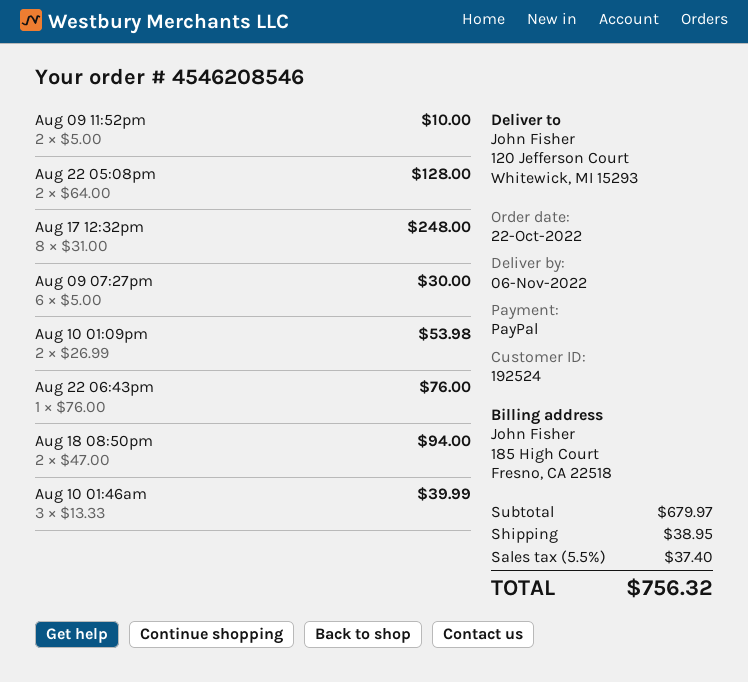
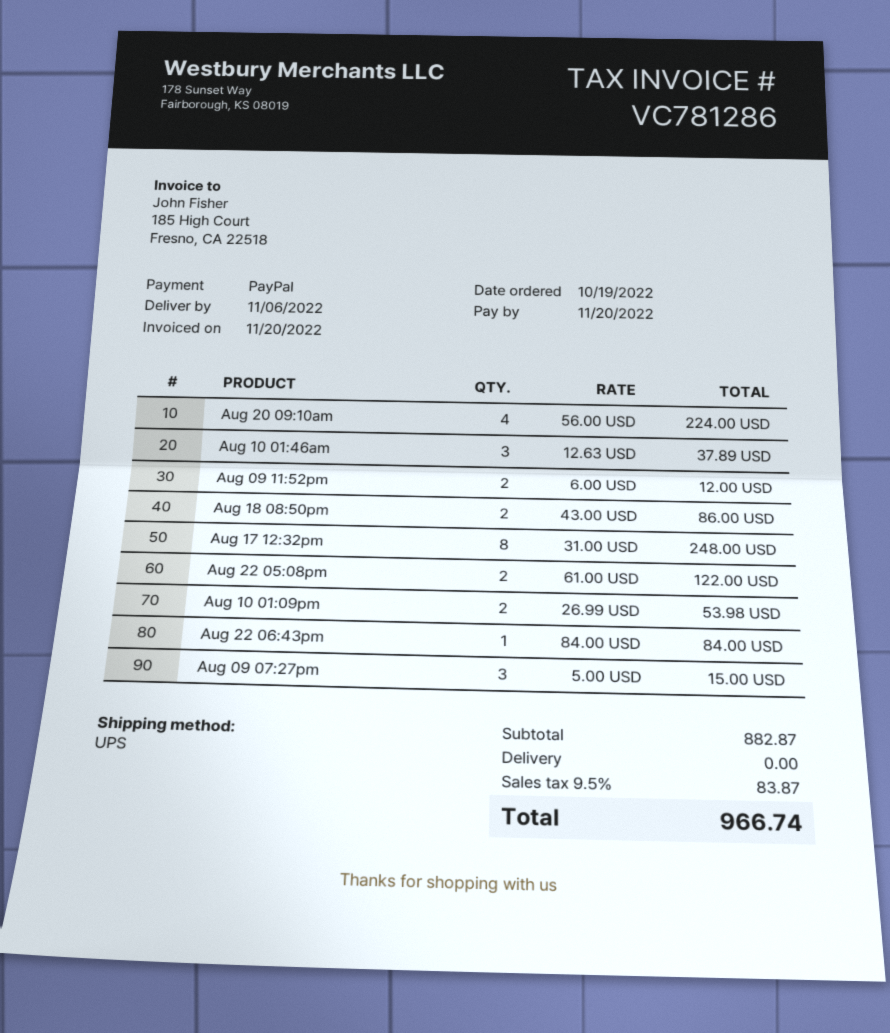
order date: 2022-10-22 -> 2022-10-19
Aug 09 11:52pm: 2 x 5.00 = 10.00 -> 2 x 6.00 = 12.00
Aug 22 05:08pm: 2 x 64.00 = 128.00 -> 2 x 61.00 = 122.00
Aug 09 07:27pm: 6 x 5.00 = 30.00 -> 3 x 5.00 = 15.00
Aug 22 06:43pm: 1 x 76.00 = 76.00 -> 1 x 84.00 = 84.00
Aug 18 08:50pm: 2 x 47.00 = 94.00 -> 2 x 43.00 = 86.00
Aug 10 01:46am: 3 x 13.33 = 39.99 -> 3 x 12.63 = 37.89
Aug 20 09:10am: none -> 4 x 56.00 = 224.00
subtotal: 679.97 -> 882.87
shipping: 38.95 -> 0.00
tax: 5.5% = 37.40 -> 9.5% = 83.87
total: 756.32 -> 966.74

